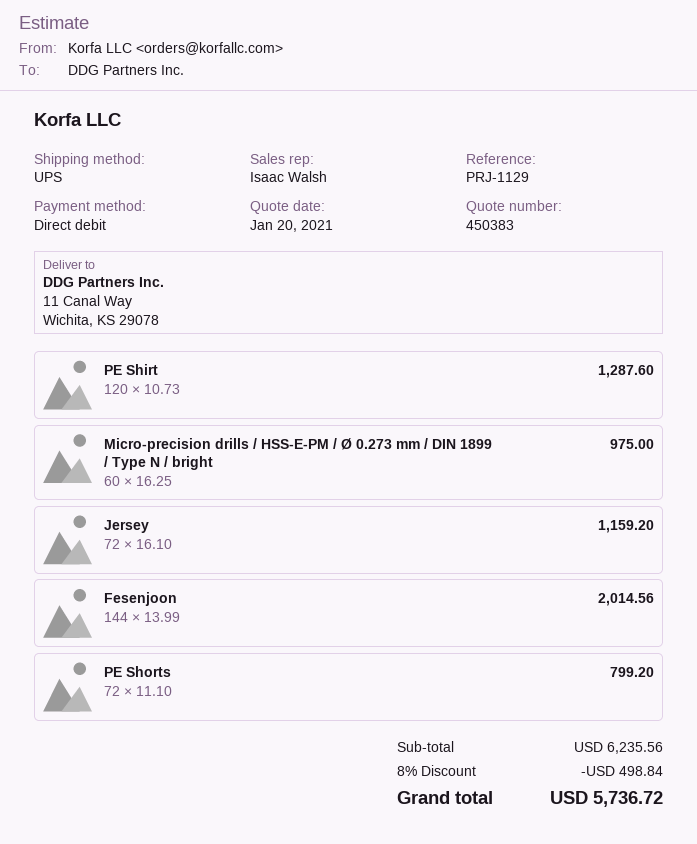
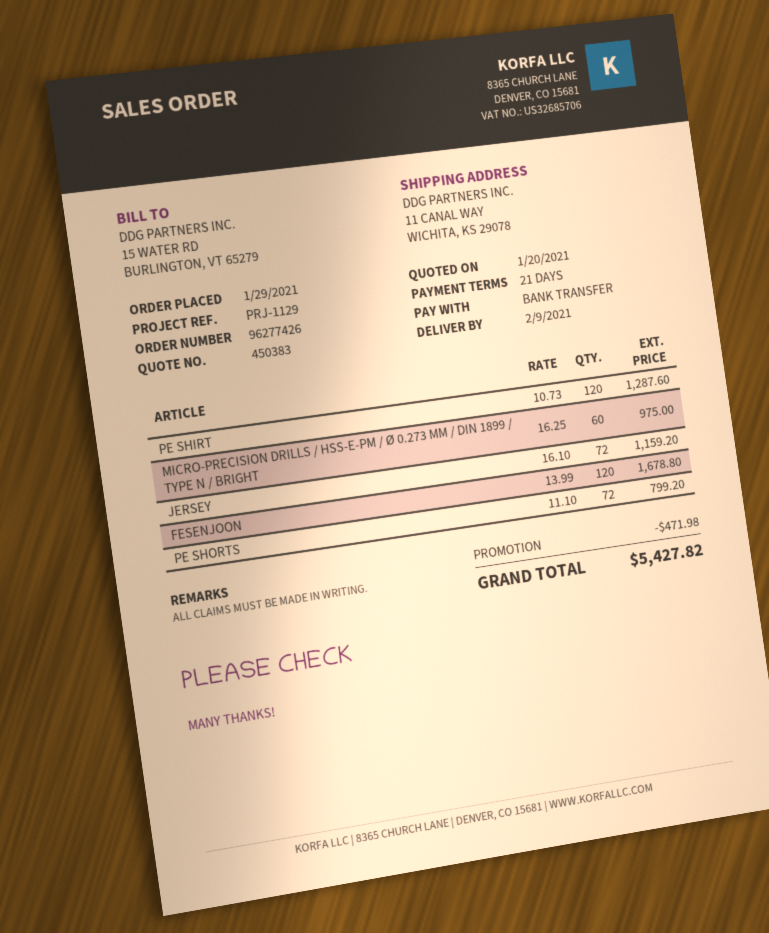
payment method: direct debit -> bank transfer
Fesenjoon: 144 x 13.99 = 2014.56 -> 120 x 13.99 = 1678.80
discount: 498.84 -> 471.98
total: 5736.72 -> 5427.82

